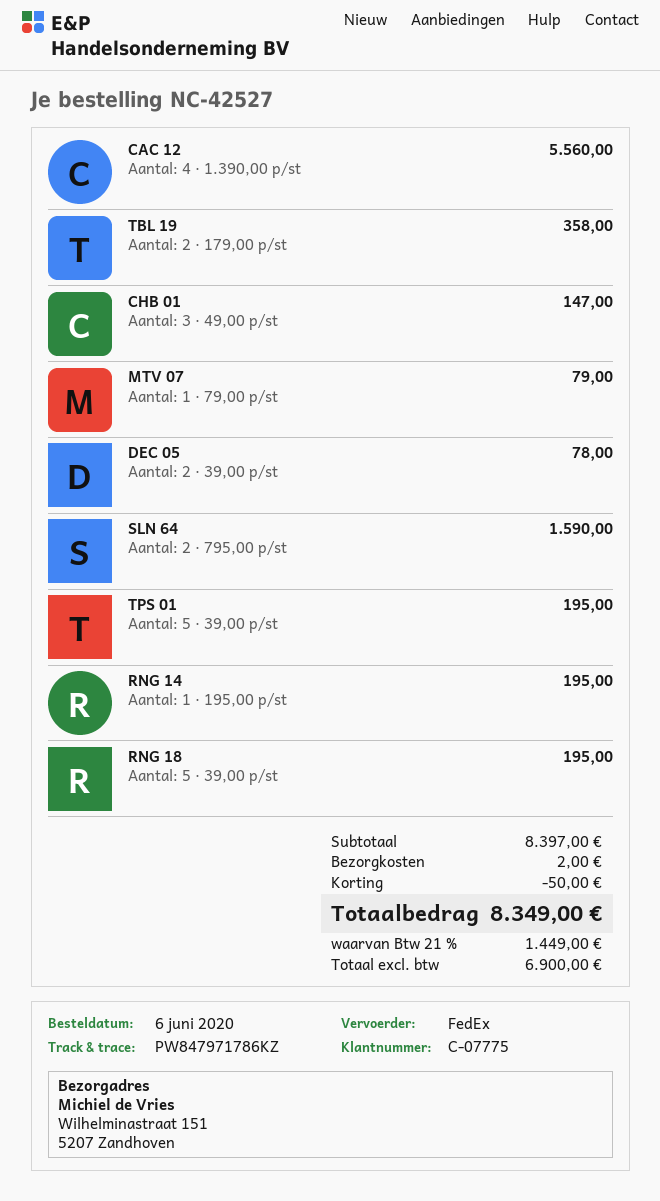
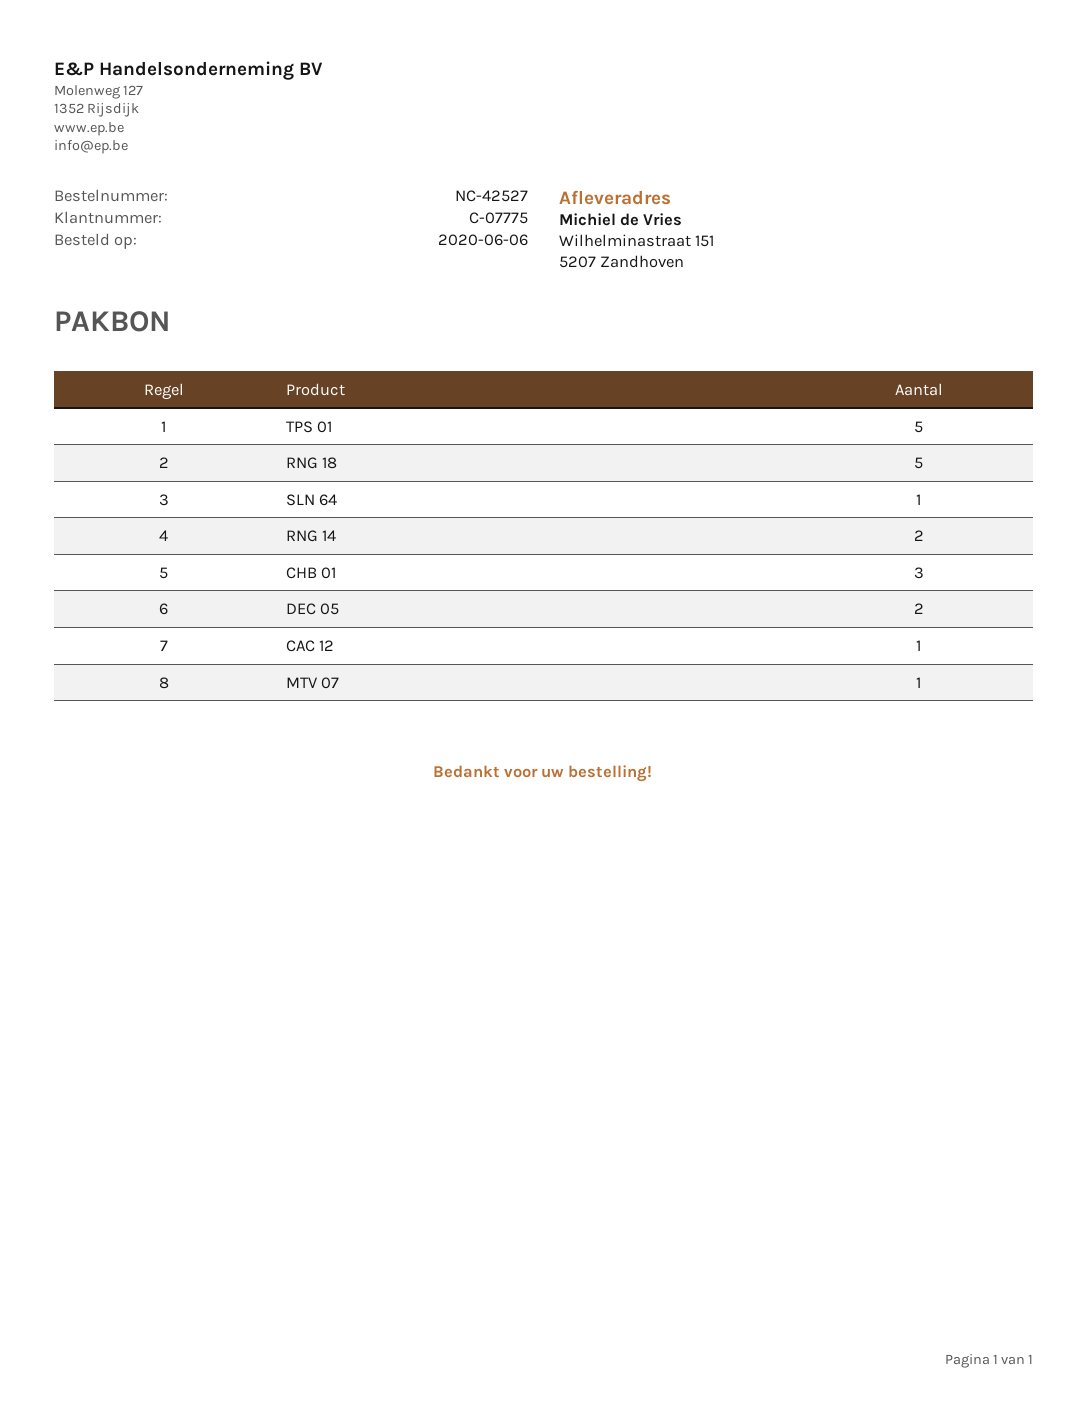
CAC 12: 4 -> 1
TBL 19: 2 -> none
SLN 64: 2 -> 1
RNG 14: 1 -> 2

